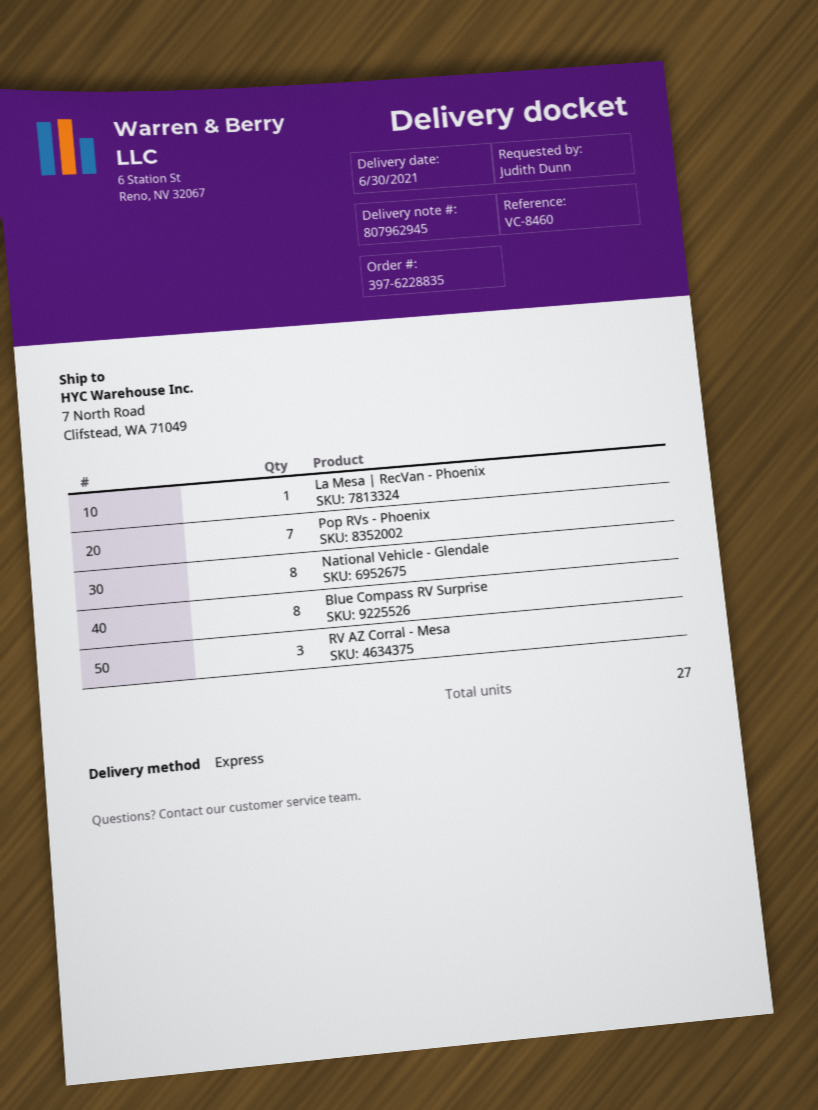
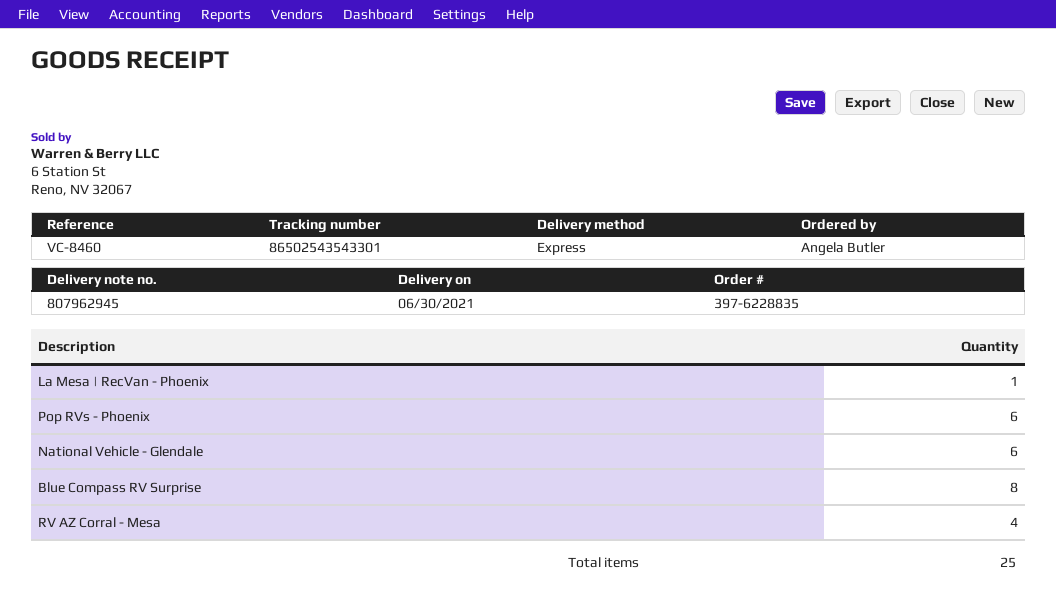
ordered by: Judith Dunn -> Angela Butler
Pop RVs - Phoenix: 7 -> 6
National Vehicle - Glendale: 8 -> 6
RV AZ Corral - Mesa: 3 -> 4
total quantity: 27 -> 25

